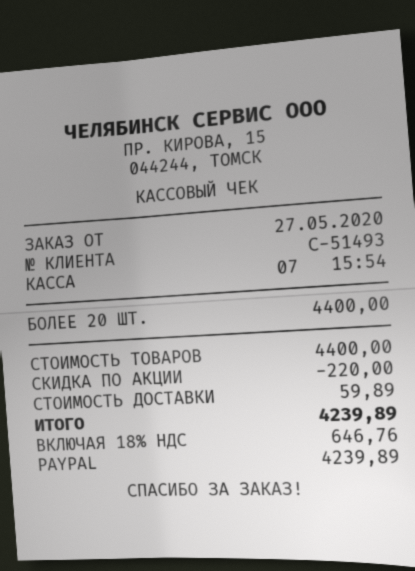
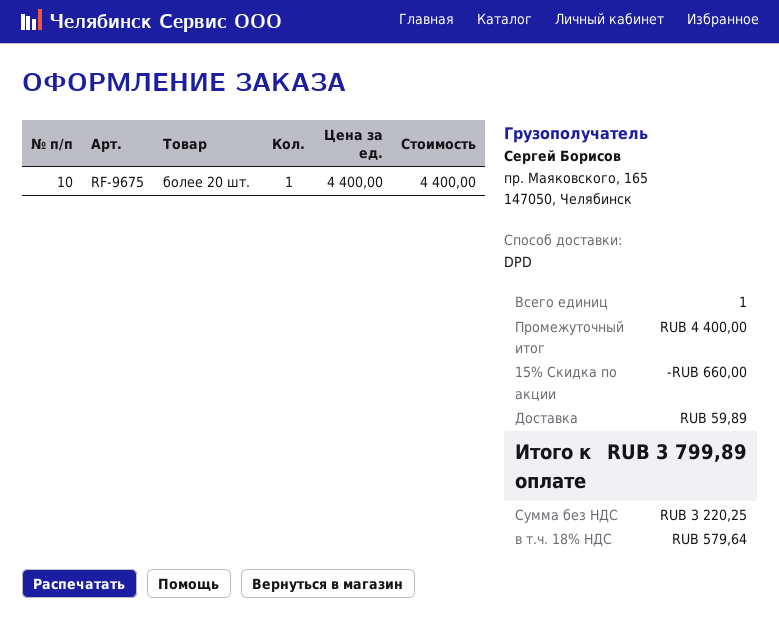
discount: 220.00 -> 660.00
tax: 18% = 646.76 -> 18% = 579.64
total: 4239.89 -> 3799.89

